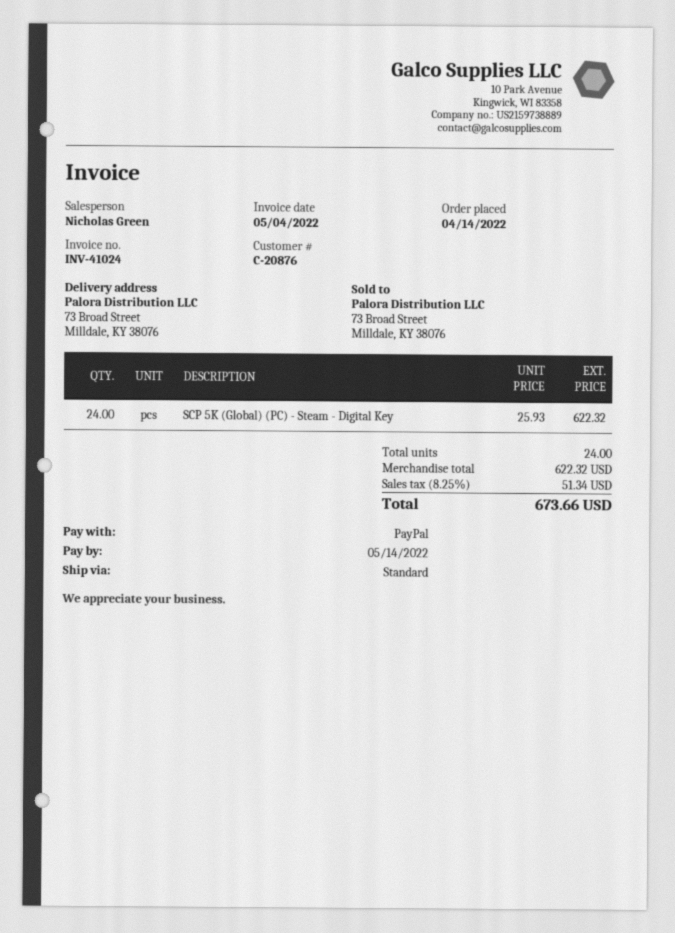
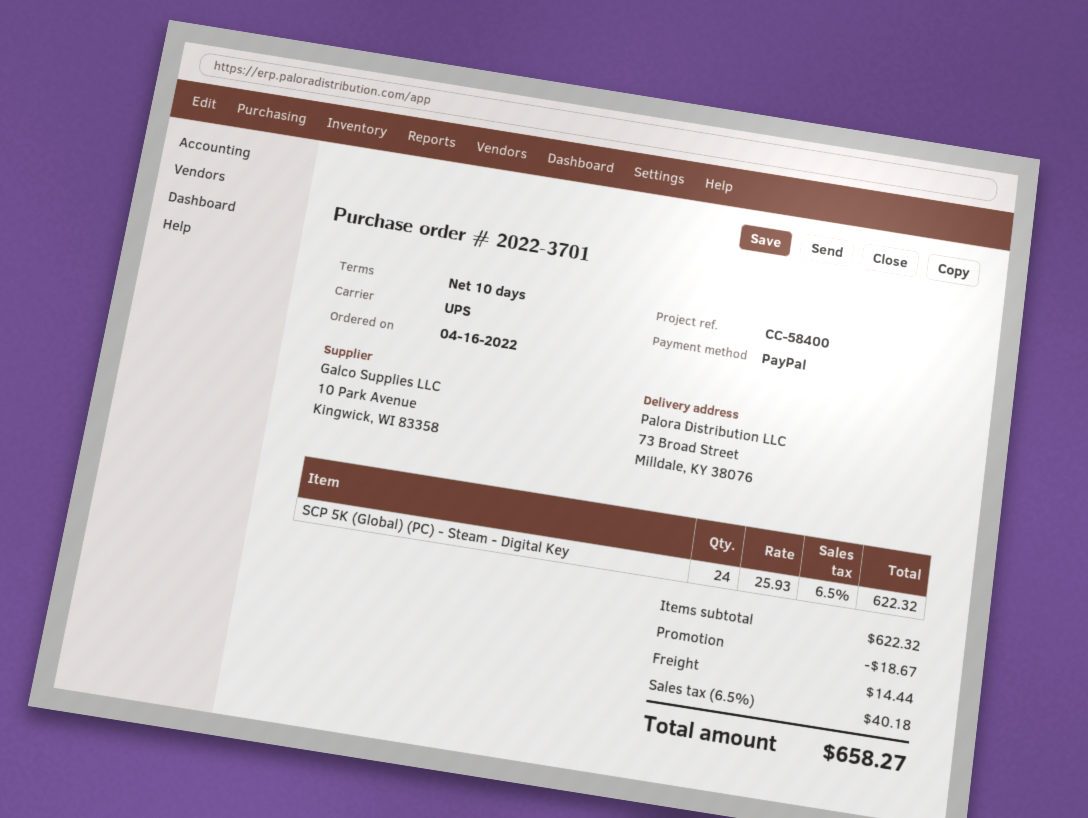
order date: 2022-04-14 -> 2022-04-16
shipping method: standard -> UPS
discount: none -> 18.67
shipping: none -> 14.44
tax: 8.25% = 51.34 -> 6.5% = 40.18
total: 673.66 -> 658.27

